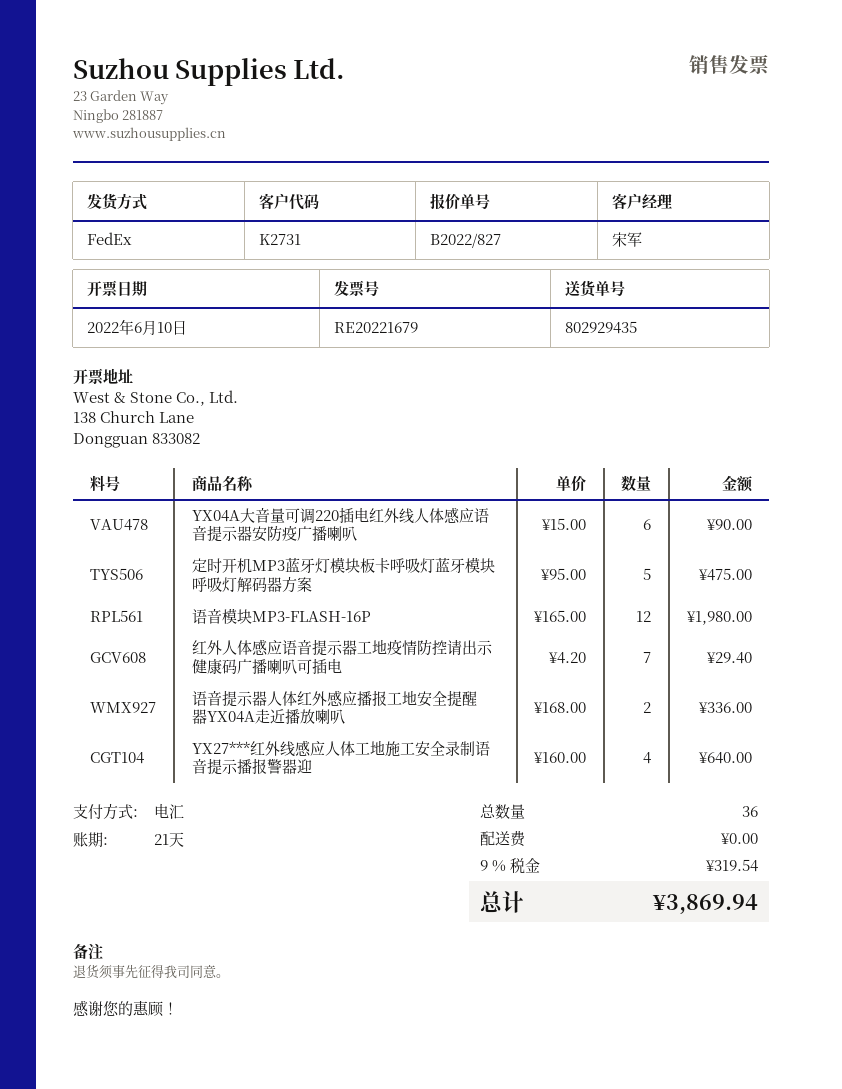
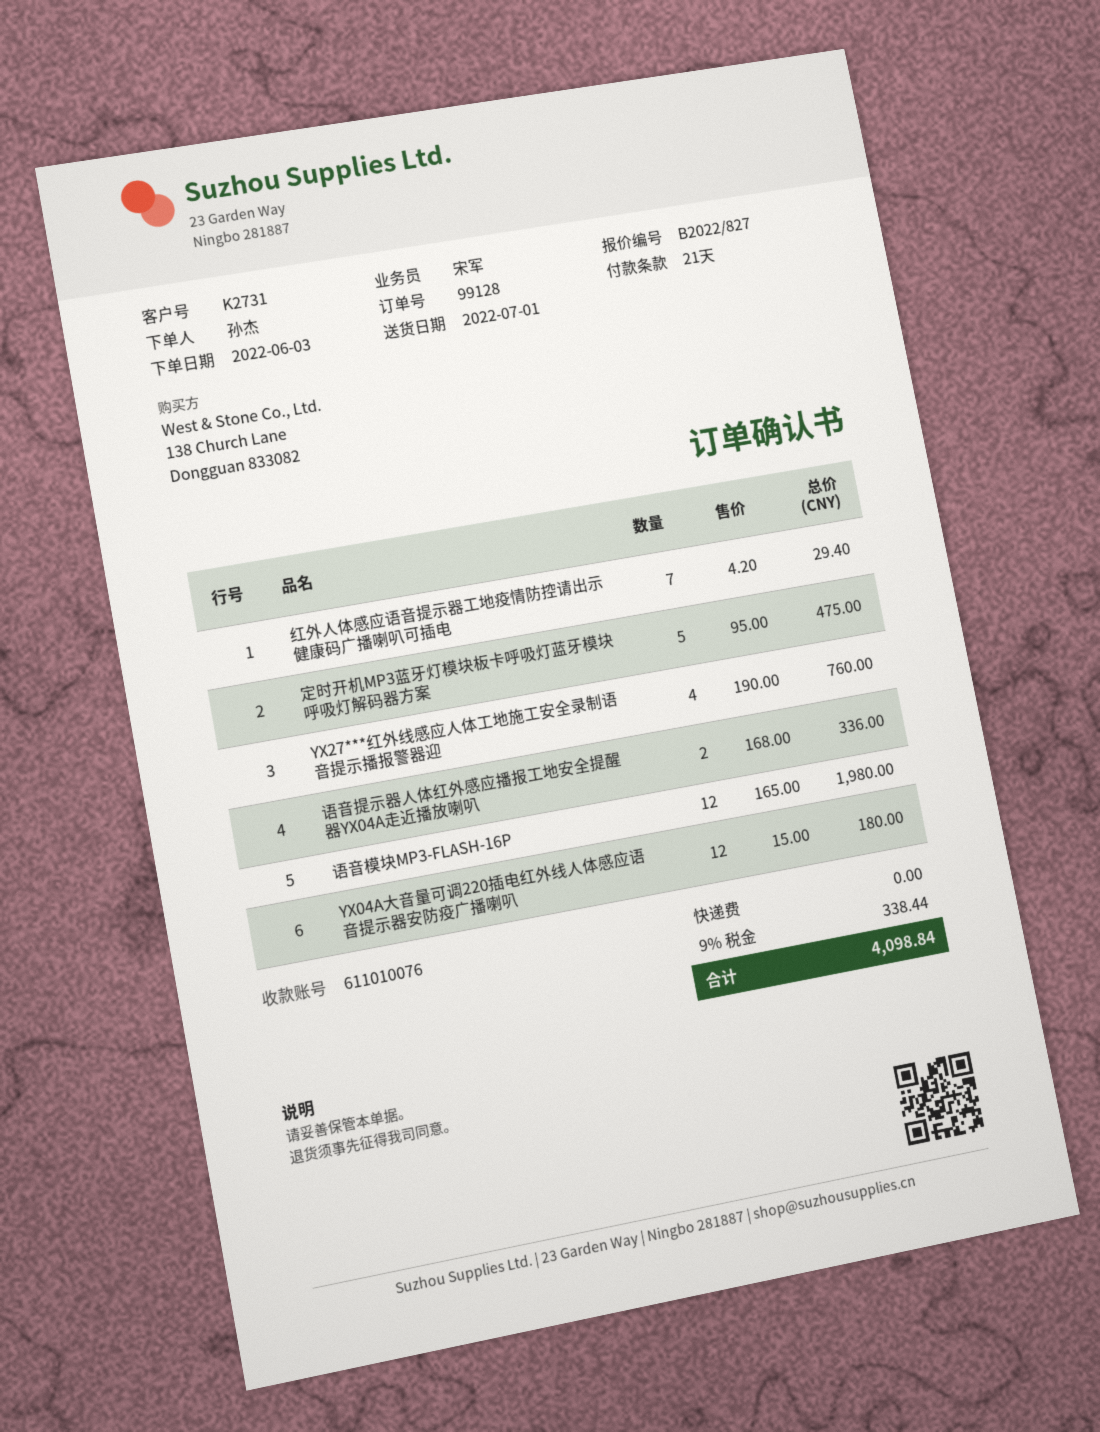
YX04A大音量可调220插电红外线人体感应语音提示器安防疫广播喇叭: 6 x 15.00 = 90.00 -> 12 x 15.00 = 180.00
YX27***红外线感应人体工地施工安全录制语音提示播报警器迎: 4 x 160.00 = 640.00 -> 4 x 190.00 = 760.00
tax: 9% = 319.54 -> 9% = 338.44
total: 3869.94 -> 4098.84

